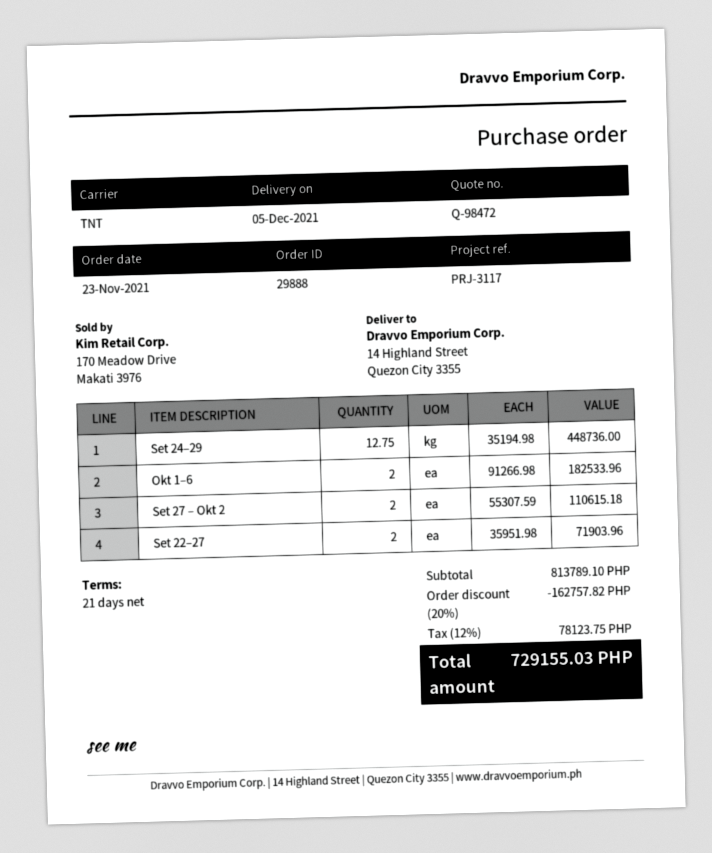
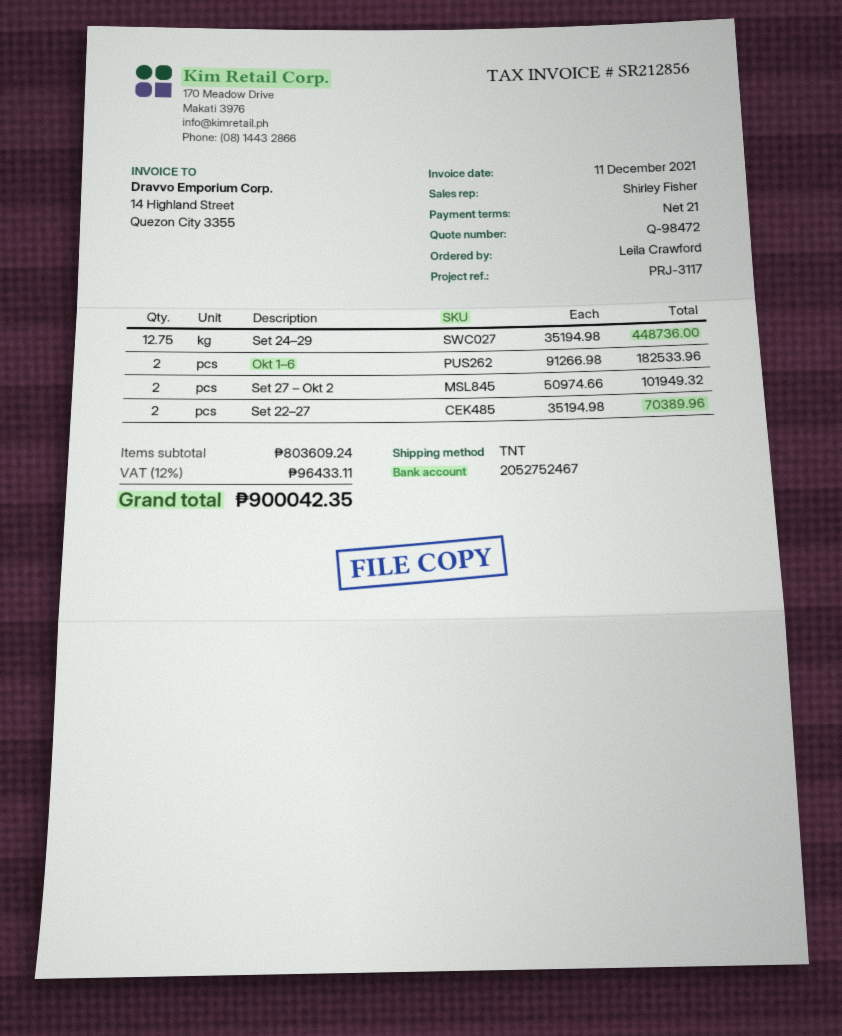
Set 27 – Okt 2: 2 x 55307.59 = 110615.18 -> 2 x 50974.66 = 101949.32
Set 22–27: 2 x 35951.98 = 71903.96 -> 2 x 35194.98 = 70389.96
subtotal: 813789.10 -> 803609.24
discount: 20% = 162757.82 -> none
tax: 12% = 78123.75 -> 12% = 96433.11
total: 729155.03 -> 900042.35

